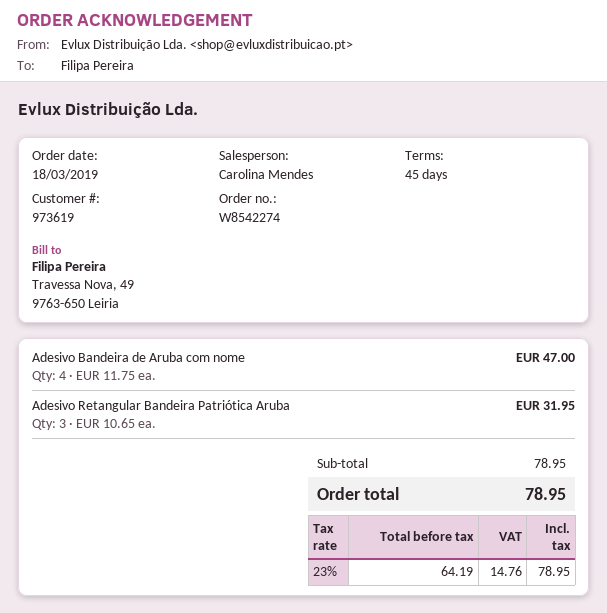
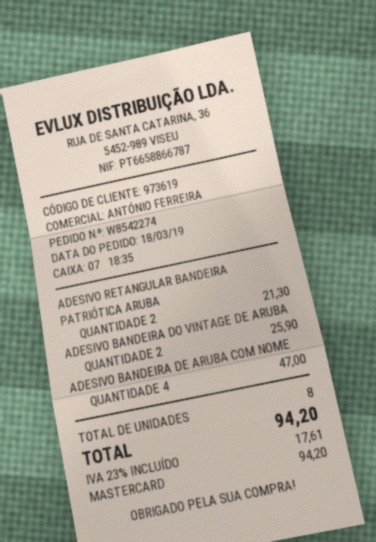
sales rep: Carolina Mendes -> ANTÓNIO FERREIRA
Adesivo Retangular Bandeira Patriótica Aruba: 3 for 31.95 -> 2 for 21.30
ADESIVO BANDEIRA DO VINTAGE DE ARUBA: none -> 2 for 25.90
tax: 23% = 14.76 -> 23% = 17.61
total: 78.95 -> 94.20

